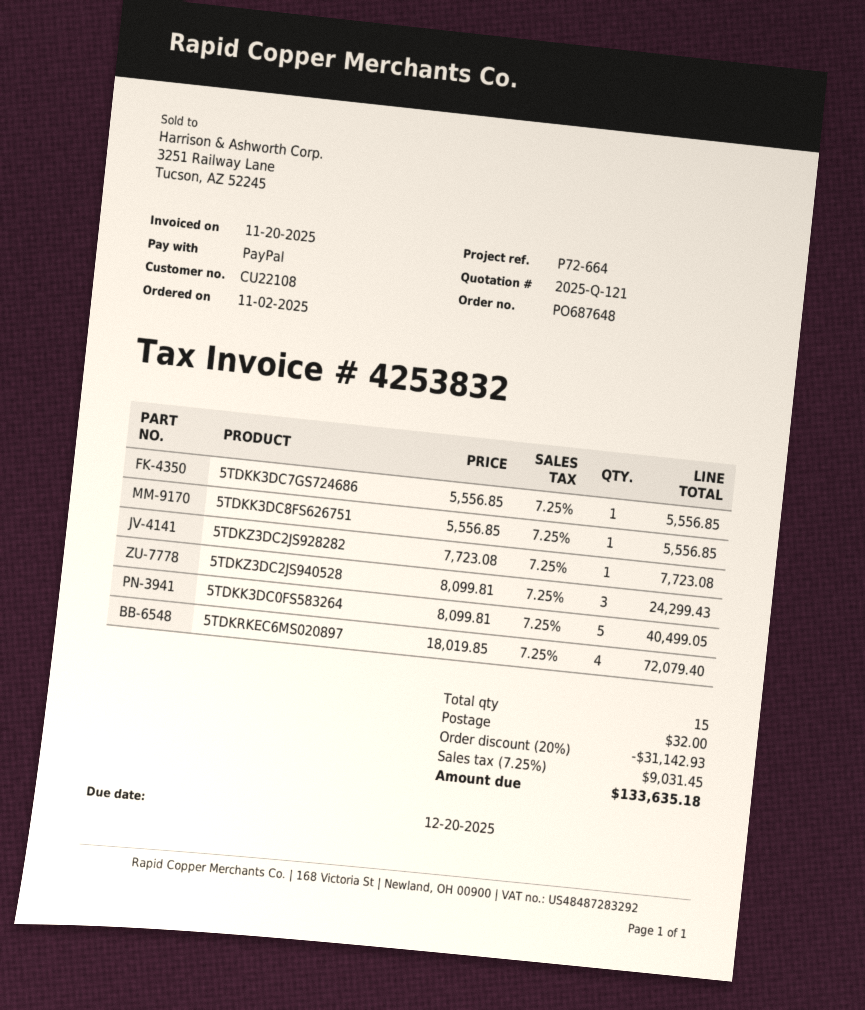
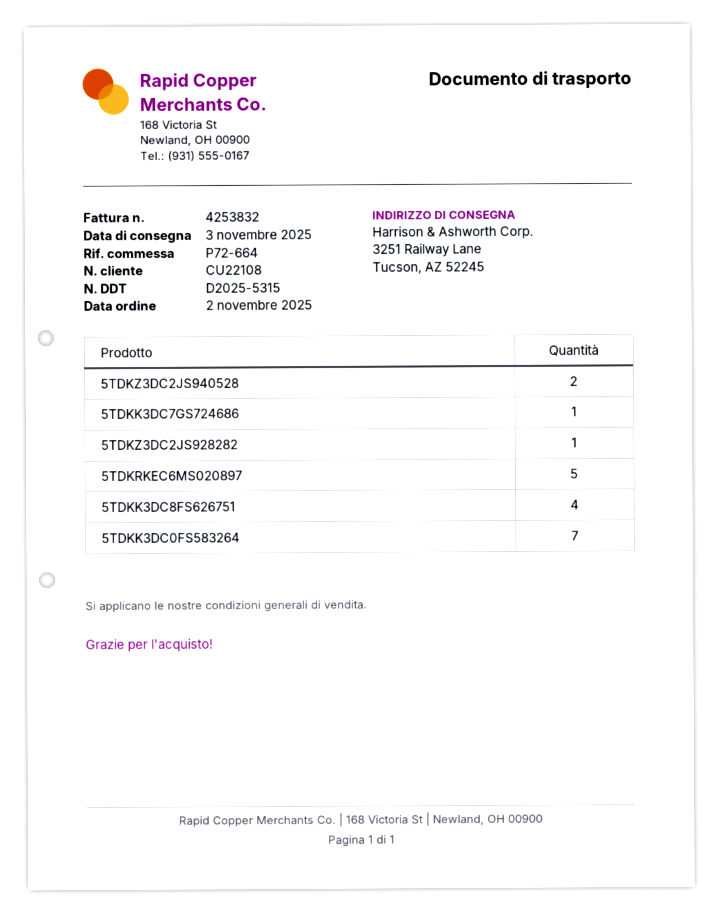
5TDKK3DC8FS626751: 1 -> 4
5TDKZ3DC2JS940528: 3 -> 2
5TDKK3DC0FS583264: 5 -> 7
5TDKRKEC6MS020897: 4 -> 5

